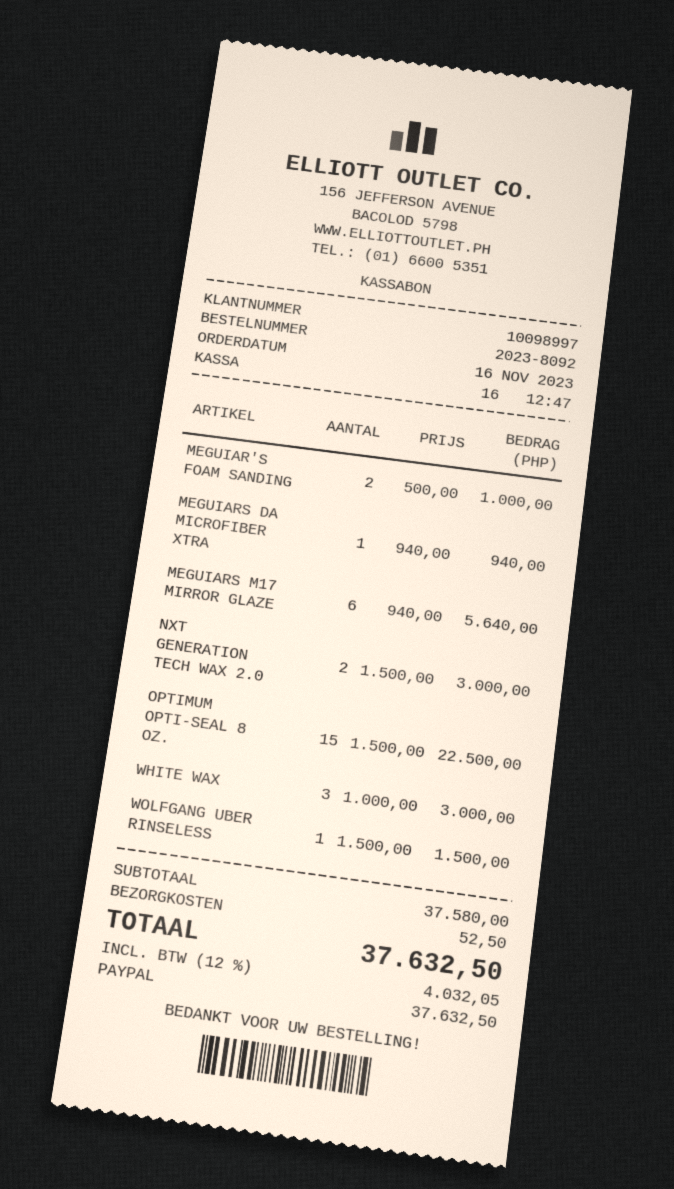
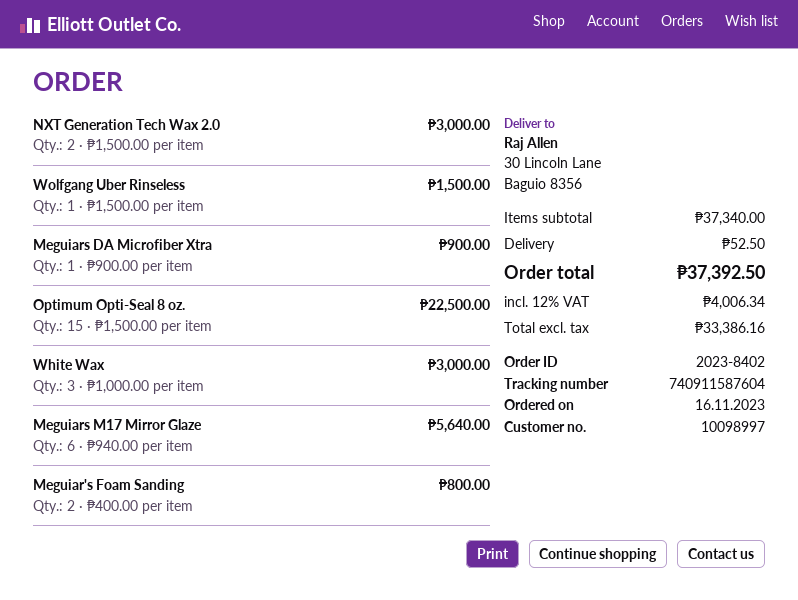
order number: 2023-8092 -> 2023-8402
MEGUIAR'S FOAM SANDING: 2 x 500.00 = 1000.00 -> 2 x 400.00 = 800.00
MEGUIARS DA MICROFIBER XTRA: 1 x 940.00 = 940.00 -> 1 x 900.00 = 900.00
subtotal: 37580.00 -> 37340.00
tax: 12% = 4032.05 -> 12% = 4006.34
total: 37632.50 -> 37392.50

